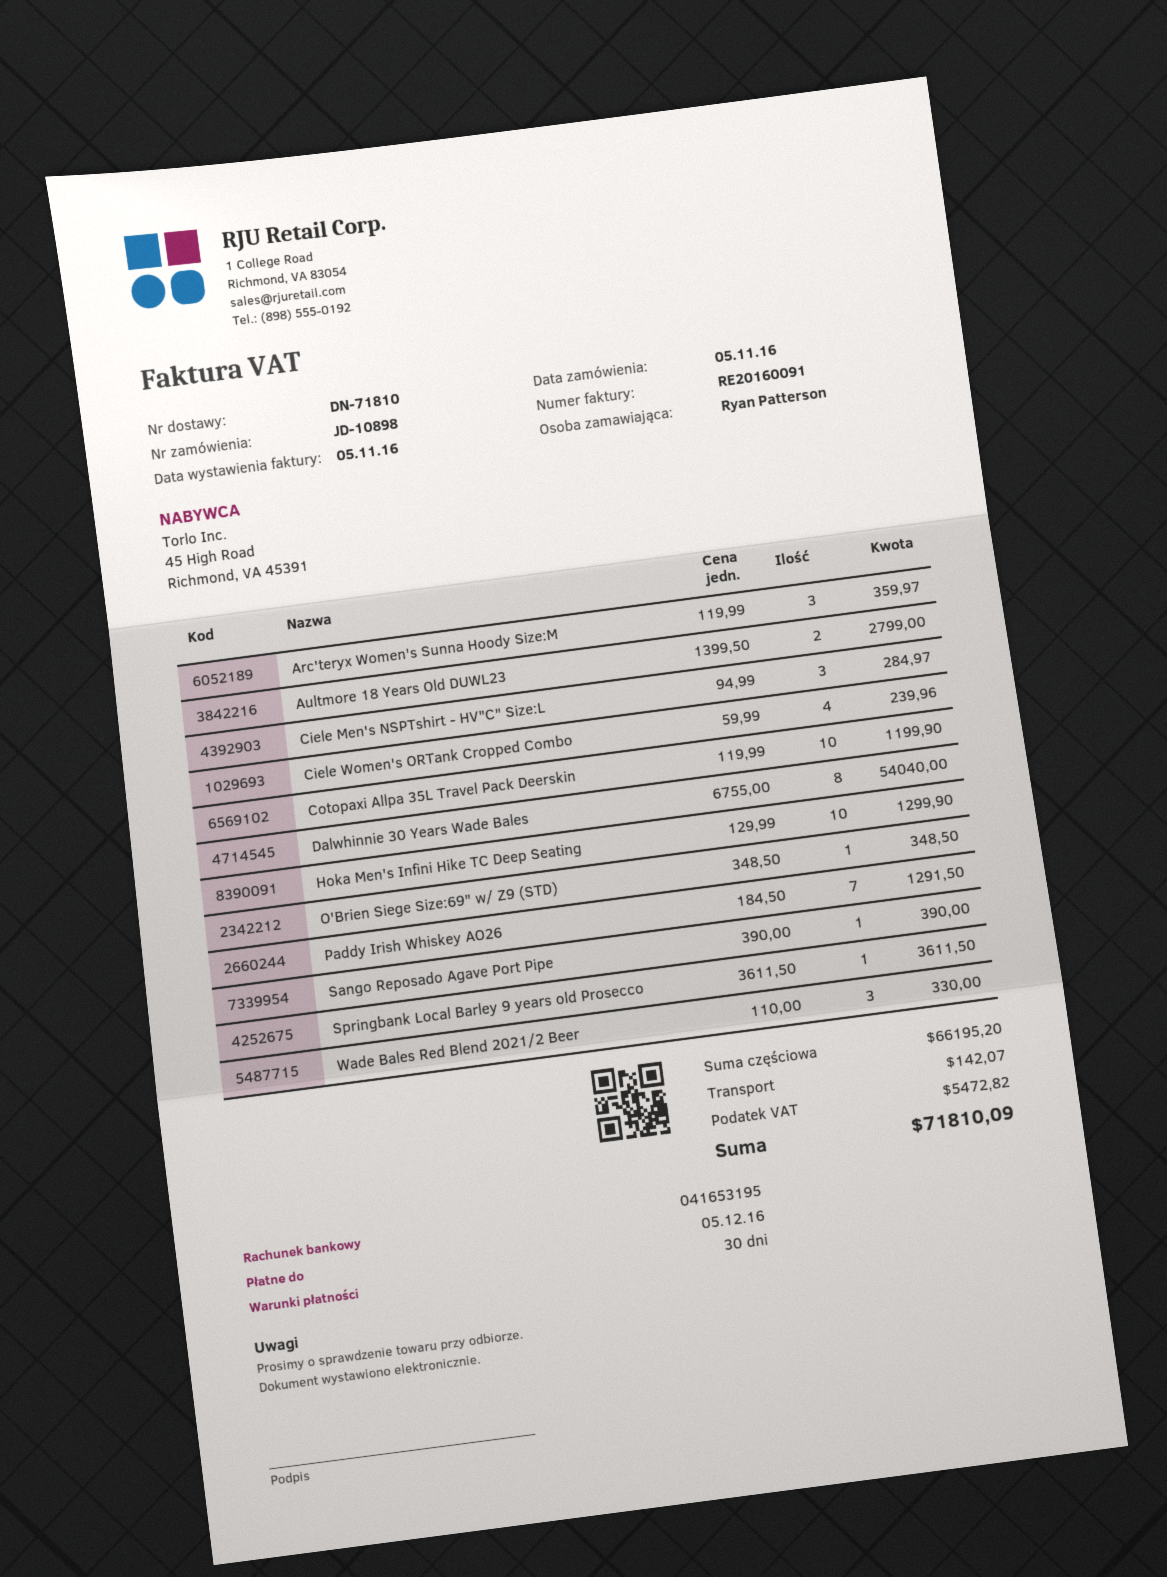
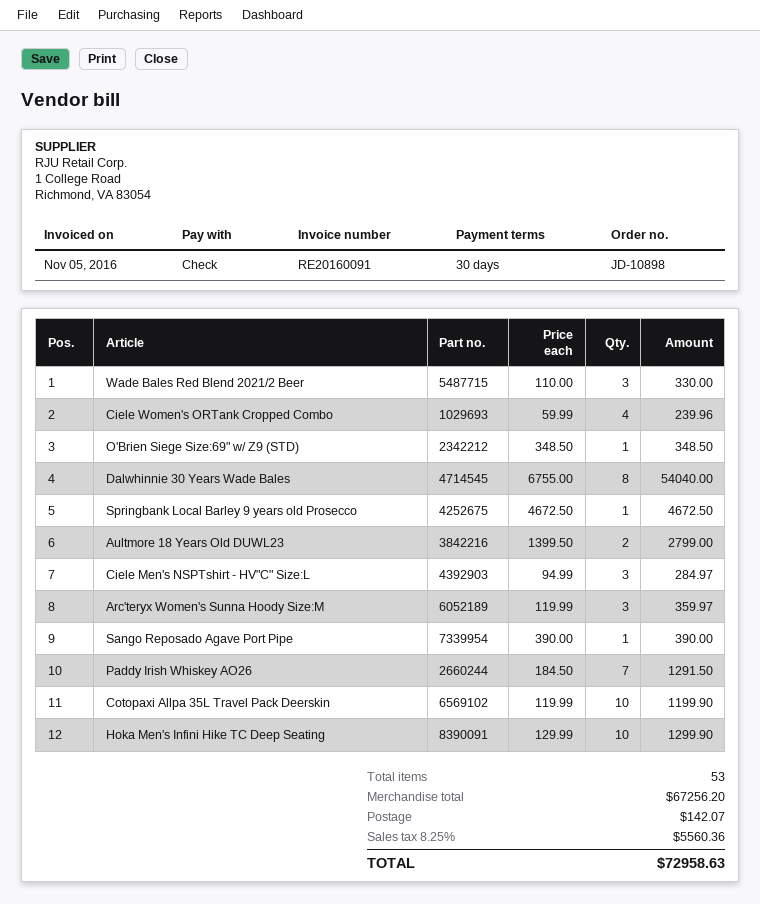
Springbank Local Barley 9 years old Prosecco: 1 x 3611.50 = 3611.50 -> 1 x 4672.50 = 4672.50
subtotal: 66195.20 -> 67256.20
tax: 5472.82 -> 5560.36
total: 71810.09 -> 72958.63

